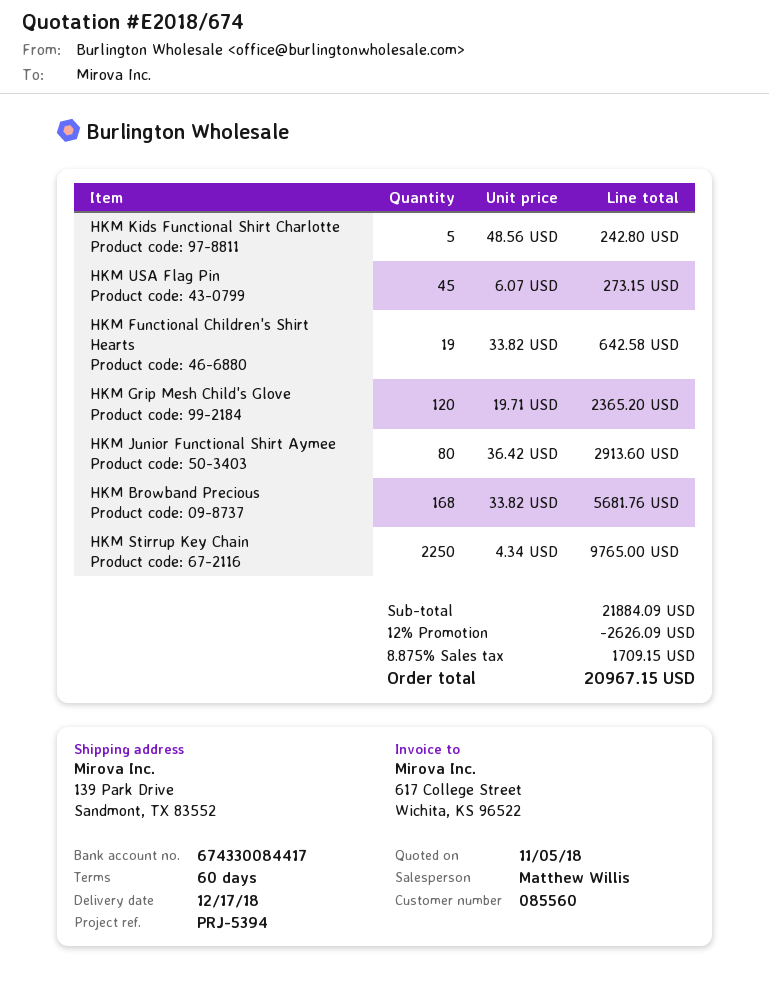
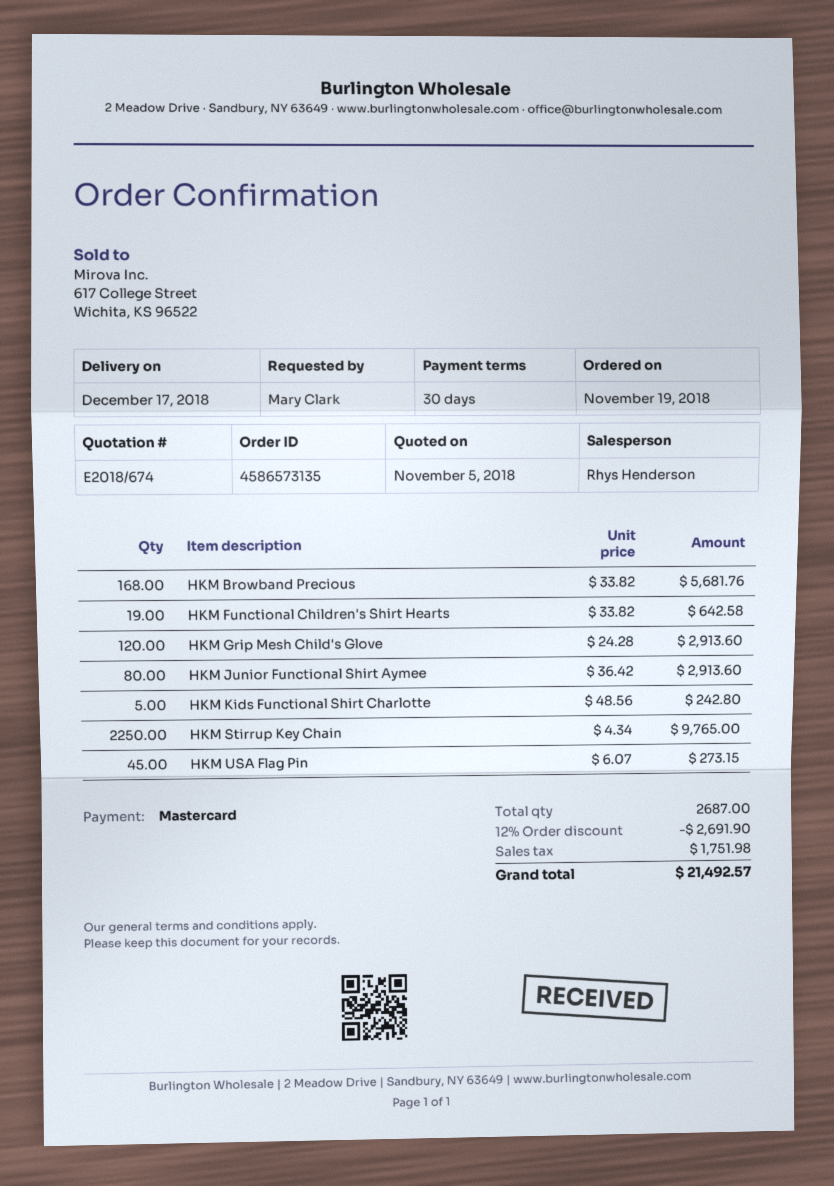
payment terms: 60 days -> 30 days
sales rep: Matthew Willis -> Rhys Henderson
HKM Grip Mesh Child's Glove: 120 x 19.71 = 2365.20 -> 120 x 24.28 = 2913.60
discount: 12% = 2626.09 -> 12% = 2691.90
tax: 1709.15 -> 1751.98
total: 20967.15 -> 21492.57

